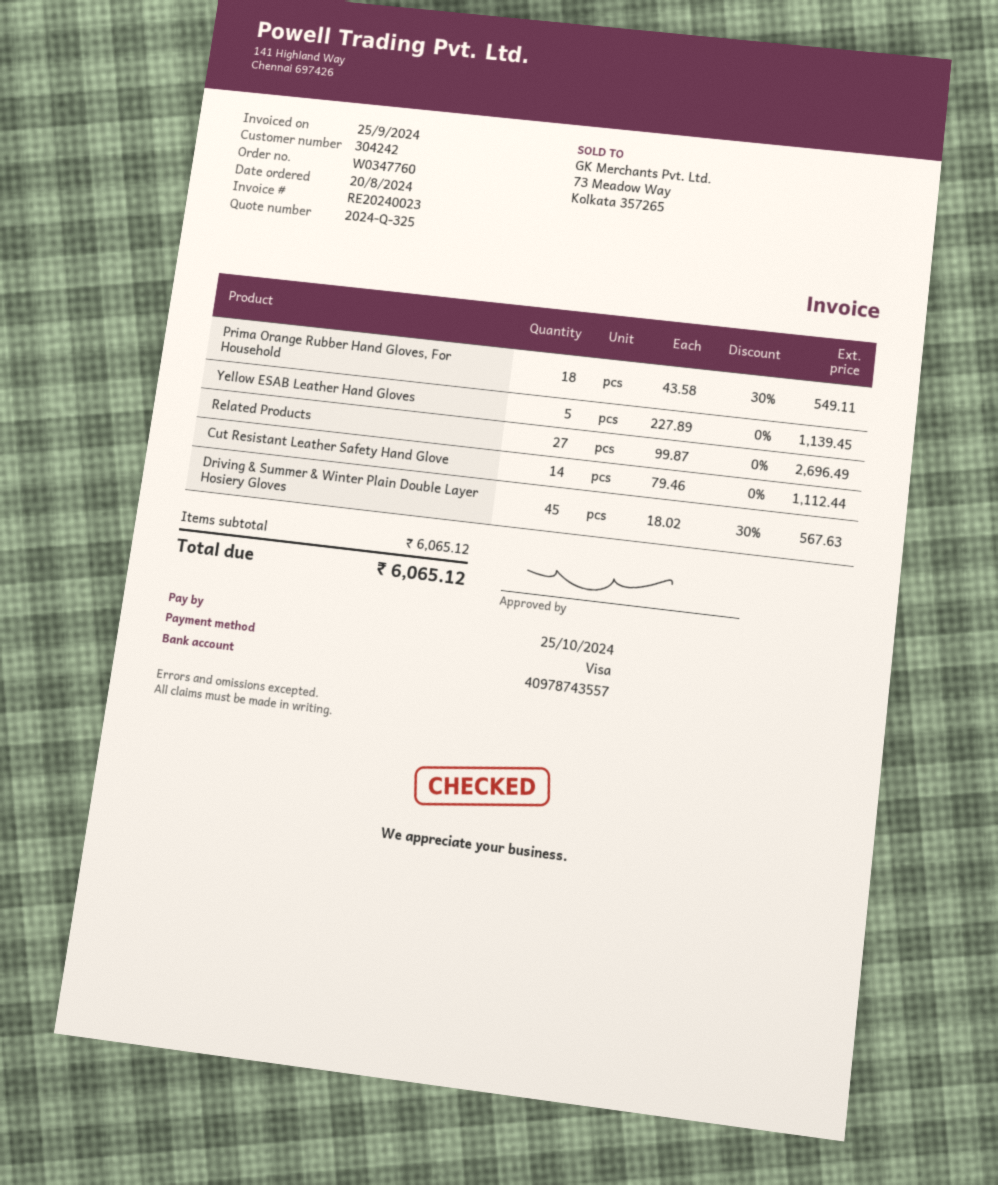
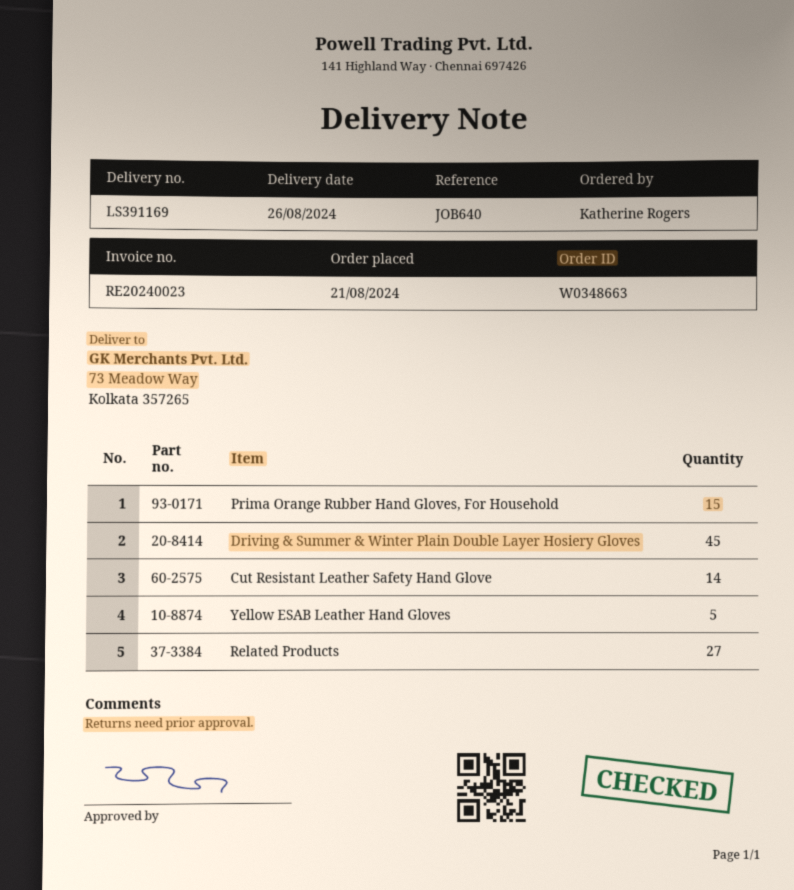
order number: W0347760 -> W0348663
order date: 2024-08-20 -> 2024-08-21
Prima Orange Rubber Hand Gloves, For Household: 18 -> 15

